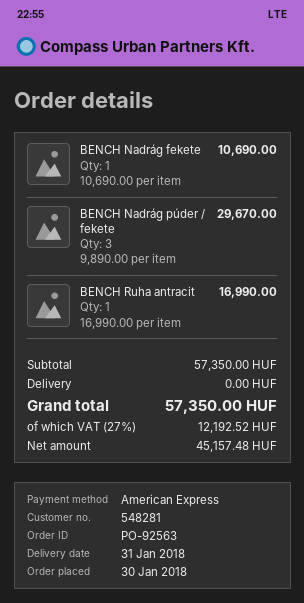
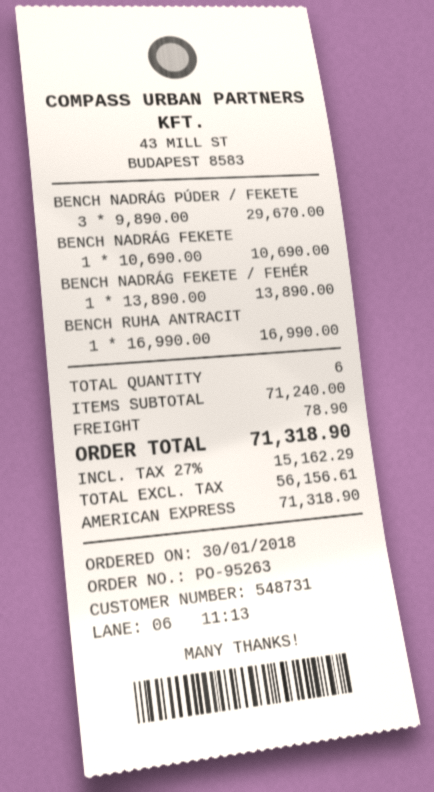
order number: PO-92563 -> PO-95263
customer number: 548281 -> 548731
BENCH NADRÁG FEKETE / FEHÉR: none -> 1 x 13890.00 = 13890.00
subtotal: 57350.00 -> 71240.00
shipping: 0.00 -> 78.90
net: 45157.48 -> 56156.61
tax: 27% = 12192.52 -> 27% = 15162.29
total: 57350.00 -> 71318.90

